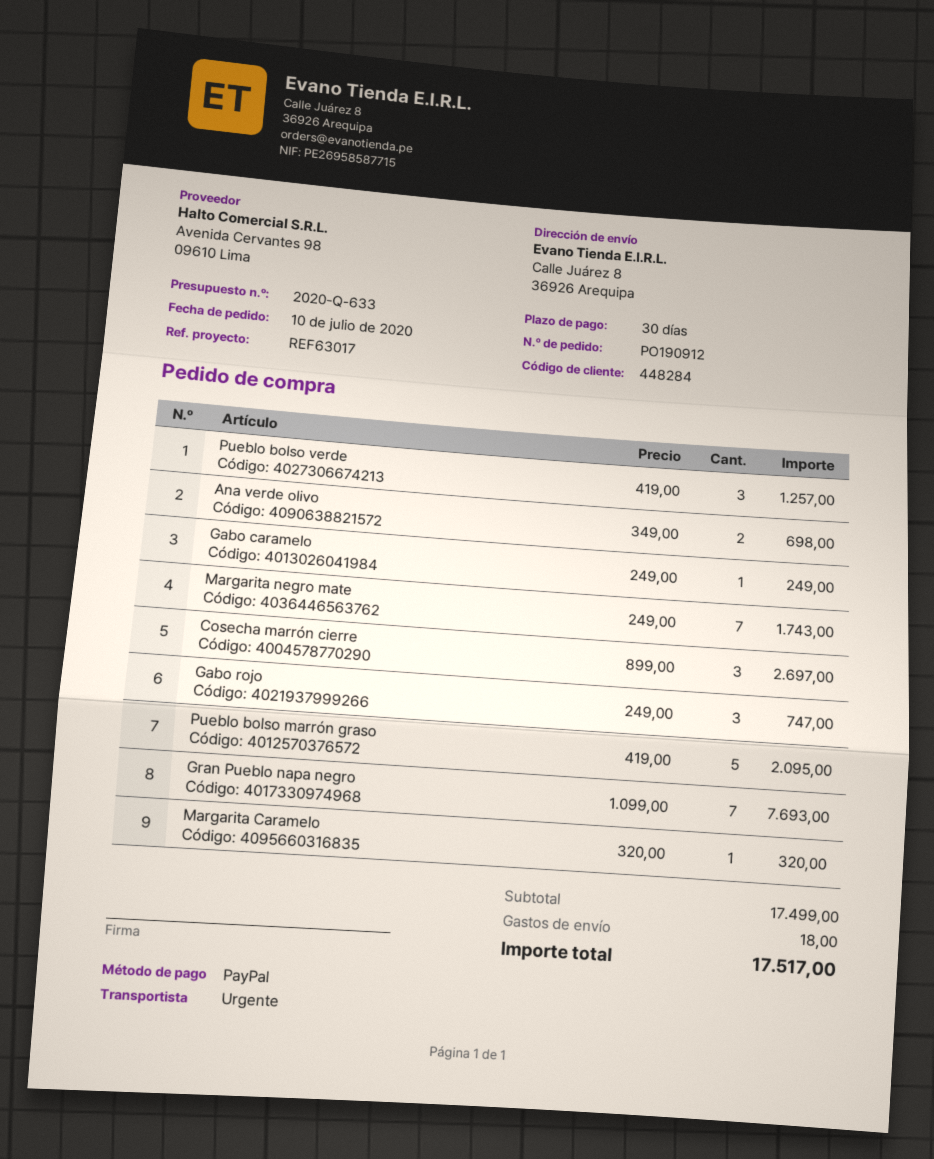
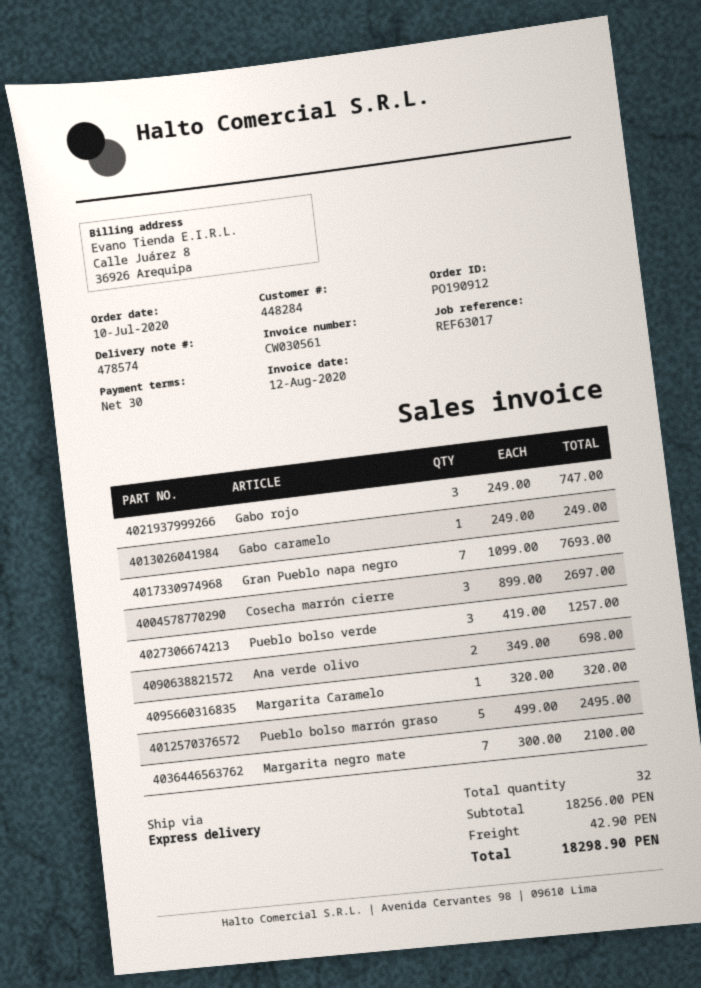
Margarita negro mate: 7 x 249.00 = 1743.00 -> 7 x 300.00 = 2100.00
Pueblo bolso marrón graso: 5 x 419.00 = 2095.00 -> 5 x 499.00 = 2495.00
subtotal: 17499.00 -> 18256.00
shipping: 18.00 -> 42.90
total: 17517.00 -> 18298.90

